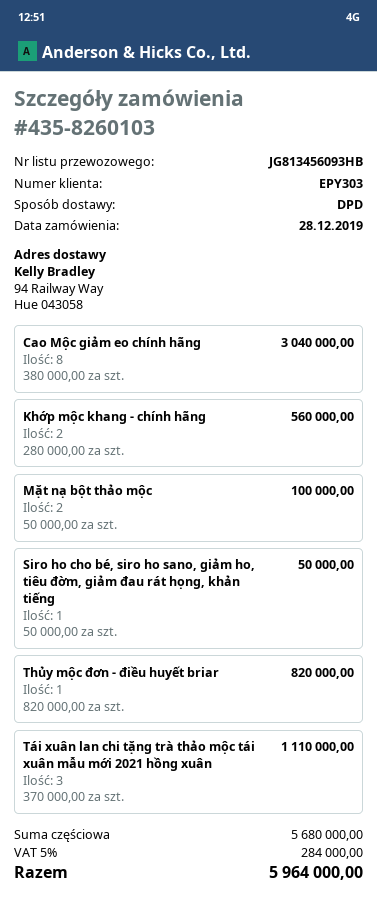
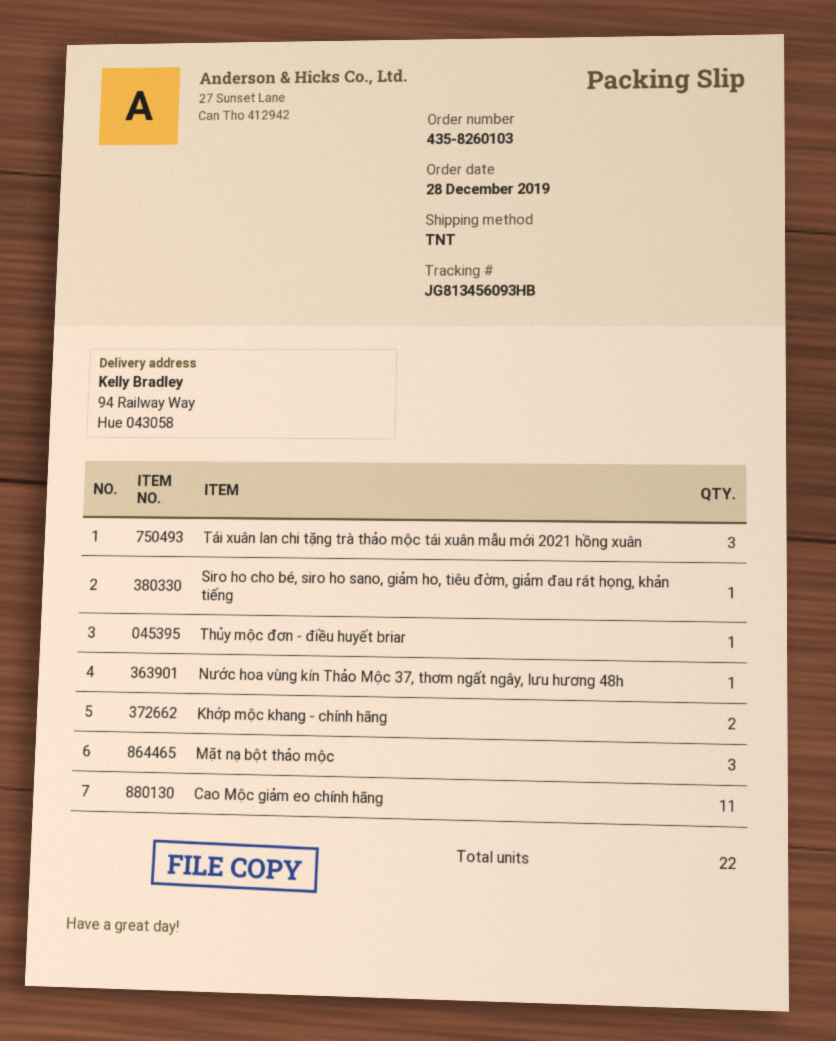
shipping method: DPD -> TNT
Cao Mộc giảm eo chính hãng: 8 -> 11
Mặt nạ bột thảo mộc: 2 -> 3
Nước hoa vùng kín Thảo Mộc 37, thơm ngất ngây, lưu hương 48h: none -> 1

